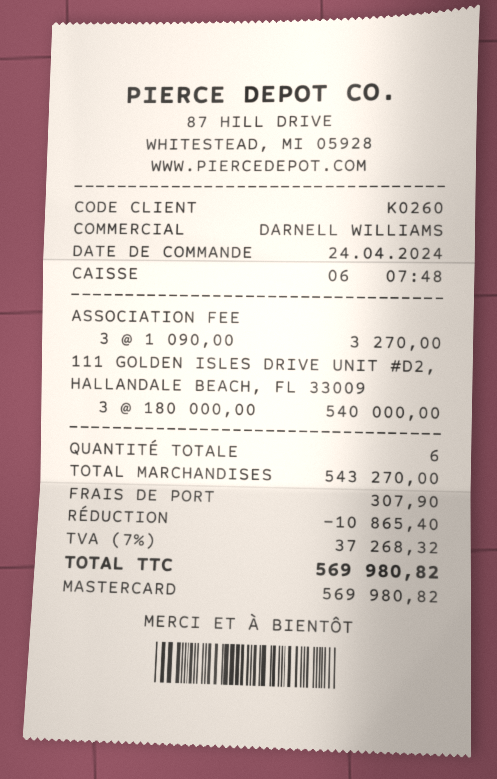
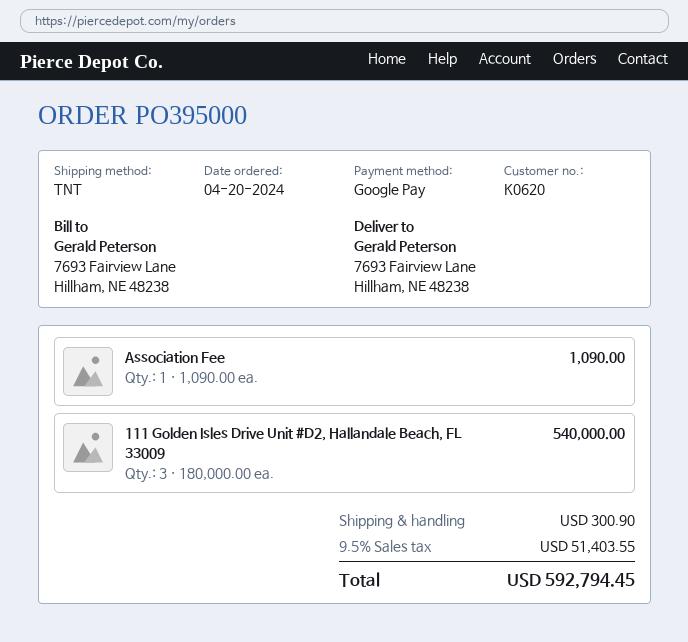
order date: 2024-04-24 -> 2024-04-20
customer number: K0260 -> K0620
payment method: Mastercard -> Google Pay
ASSOCIATION FEE: 3 x 1090.00 = 3270.00 -> 1 x 1090.00 = 1090.00
discount: 10865.40 -> none
shipping: 307.90 -> 300.90
tax: 7% = 37268.32 -> 9.5% = 51403.55
total: 569980.82 -> 592794.45

